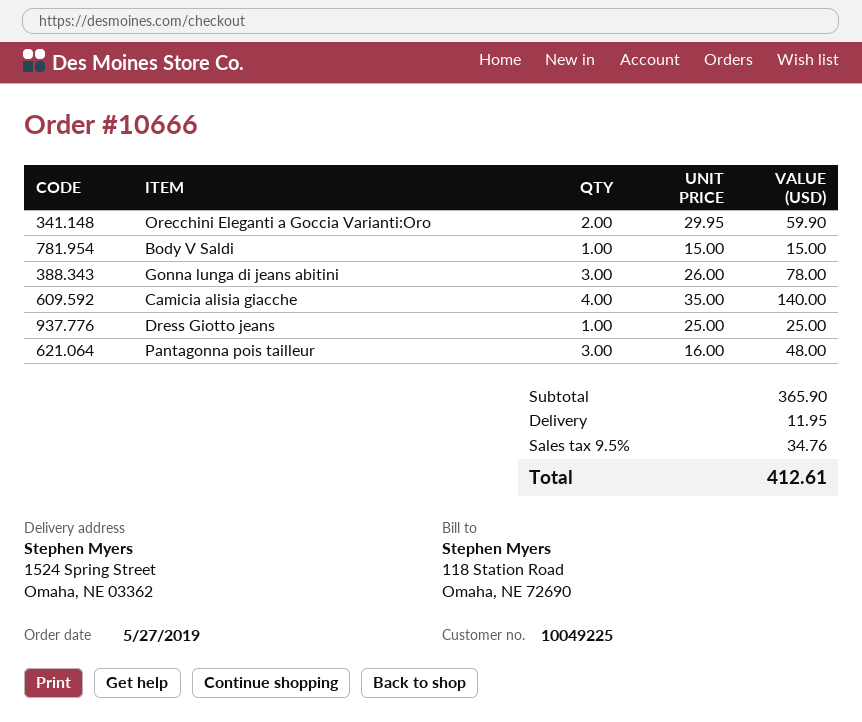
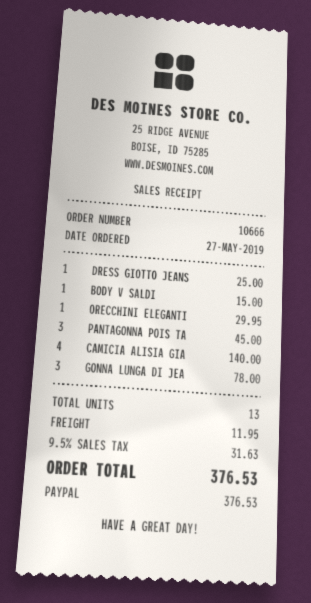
Orecchini Eleganti a Goccia Varianti:Oro: 2 for 59.90 -> 1 for 29.95
Pantagonna pois tailleur: 3 for 48.00 -> 3 for 45.00
tax: 9.5% = 34.76 -> 9.5% = 31.63
total: 412.61 -> 376.53

